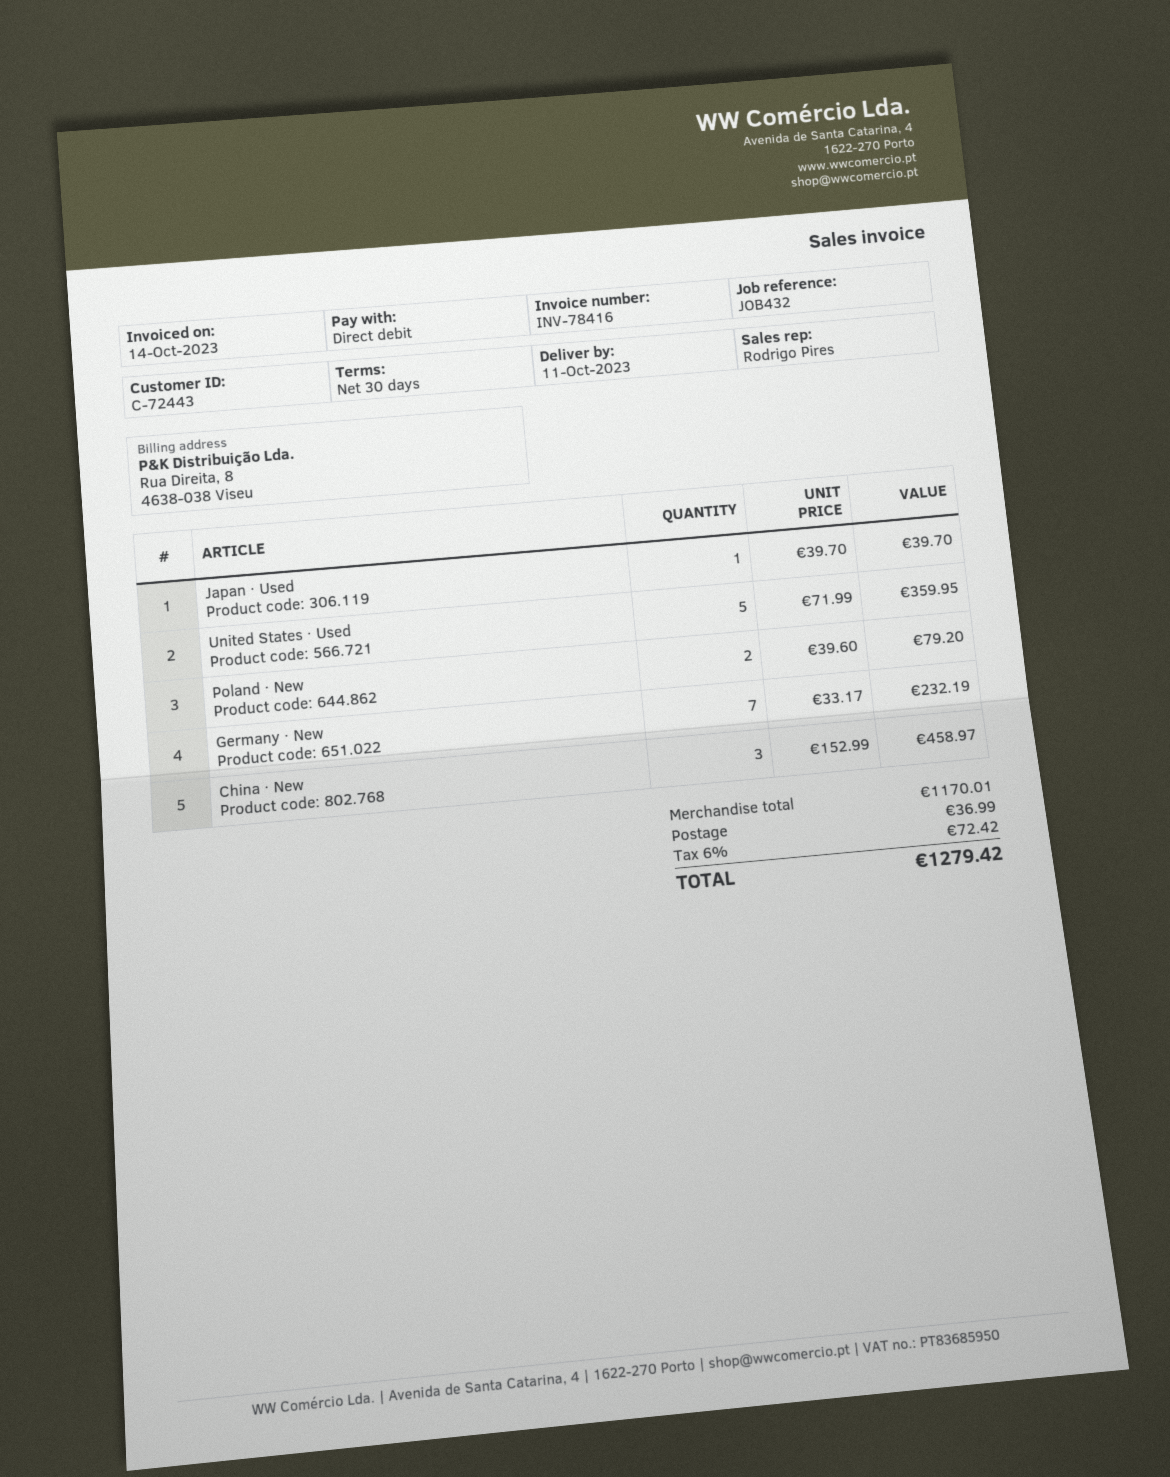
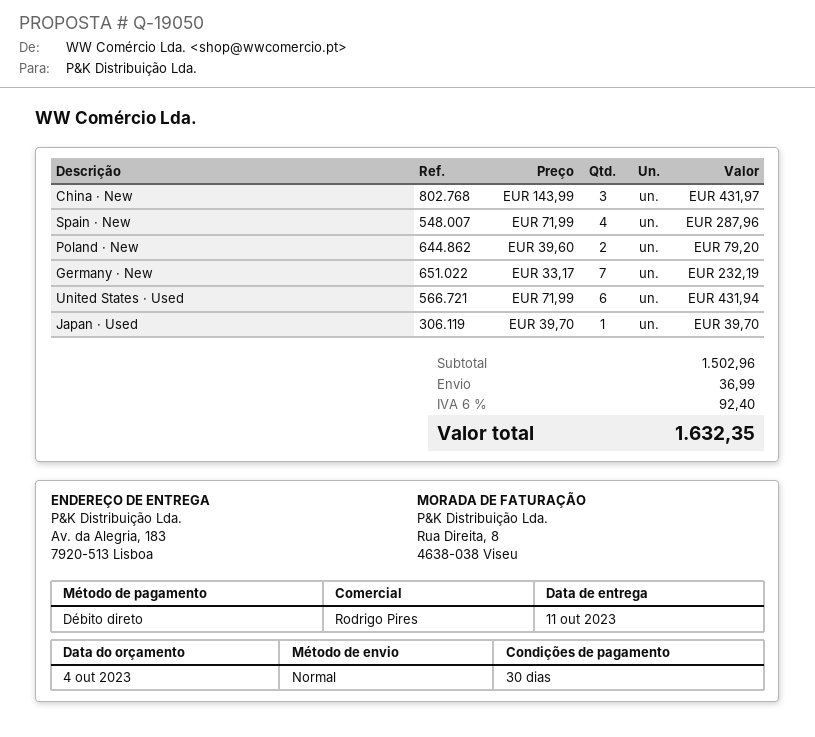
United States · Used: 5 x 71.99 = 359.95 -> 6 x 71.99 = 431.94
China · New: 3 x 152.99 = 458.97 -> 3 x 143.99 = 431.97
Spain · New: none -> 4 x 71.99 = 287.96
subtotal: 1170.01 -> 1502.96
tax: 6% = 72.42 -> 6% = 92.40
total: 1279.42 -> 1632.35

